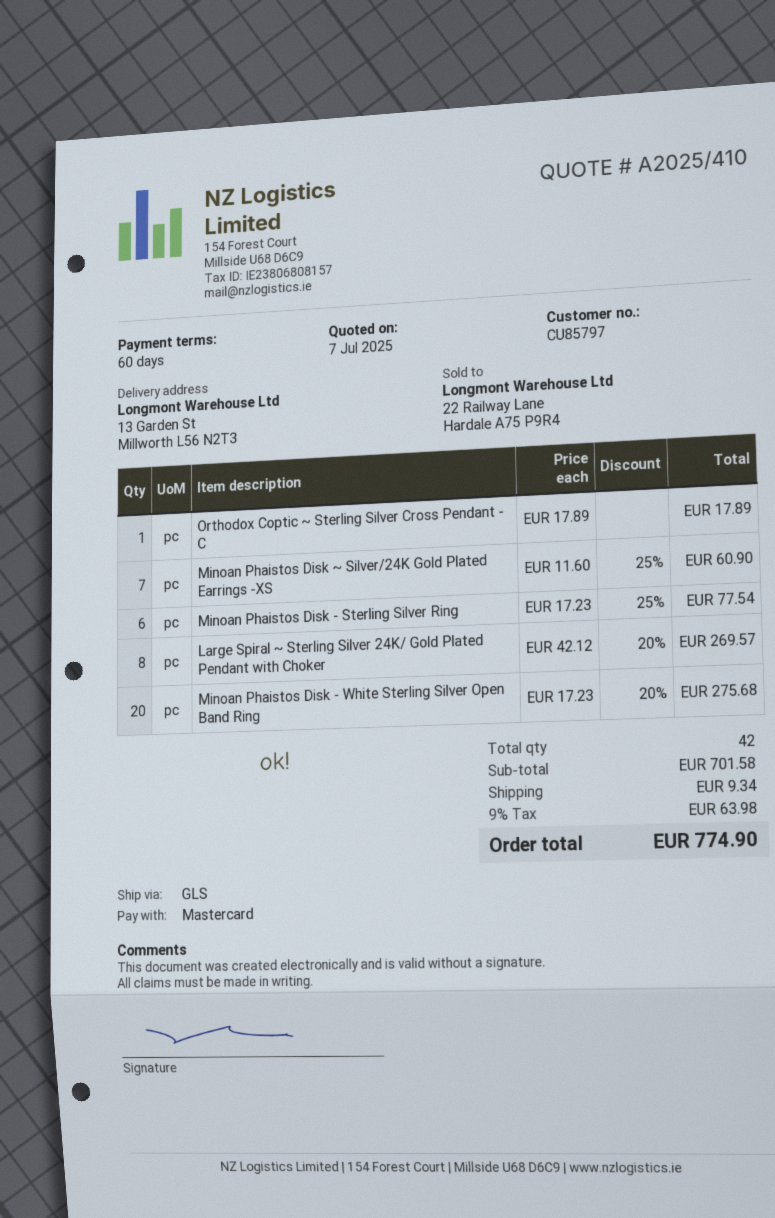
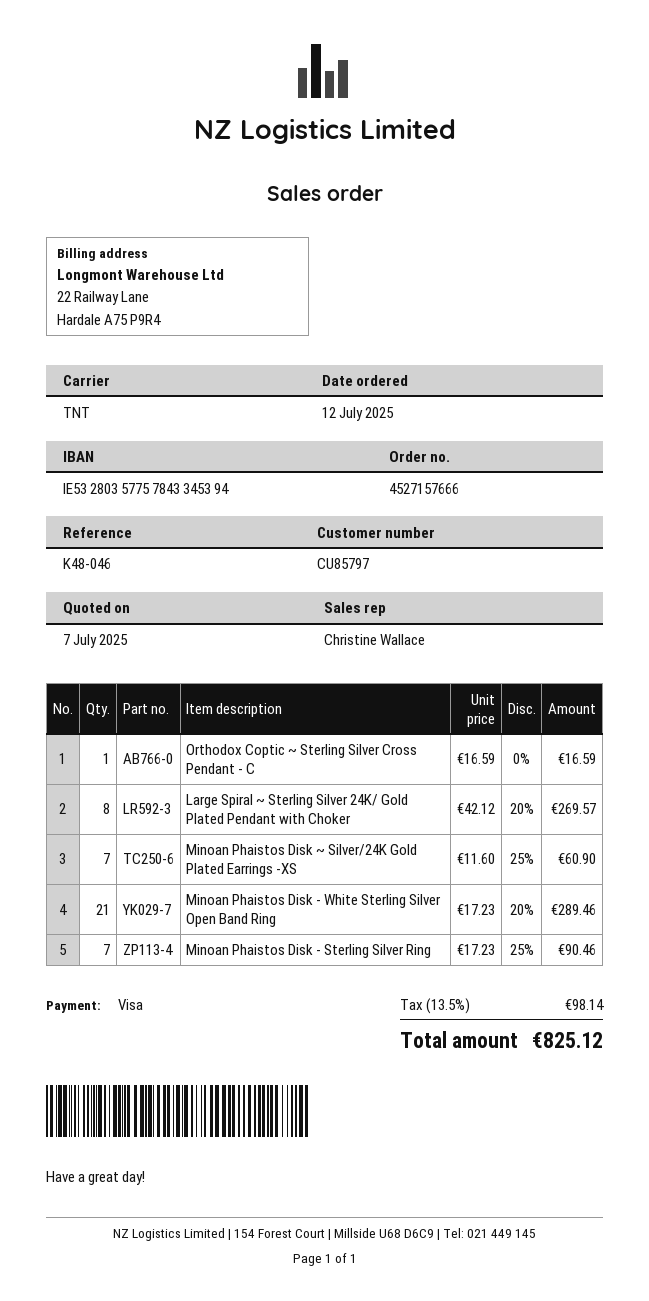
payment method: Mastercard -> Visa
shipping method: GLS -> TNT
Orthodox Coptic ~ Sterling Silver Cross Pendant - C: 1 x 17.89 = 17.89 -> 1 x 16.59 = 16.59
Minoan Phaistos Disk - Sterling Silver Ring: 6 x 17.23 - 25% = 77.54 -> 7 x 17.23 - 25% = 90.46
Minoan Phaistos Disk - White Sterling Silver Open Band Ring: 20 x 17.23 - 20% = 275.68 -> 21 x 17.23 - 20% = 289.46
shipping: 9.34 -> none
tax: 9% = 63.98 -> 13.5% = 98.14
total: 774.90 -> 825.12

